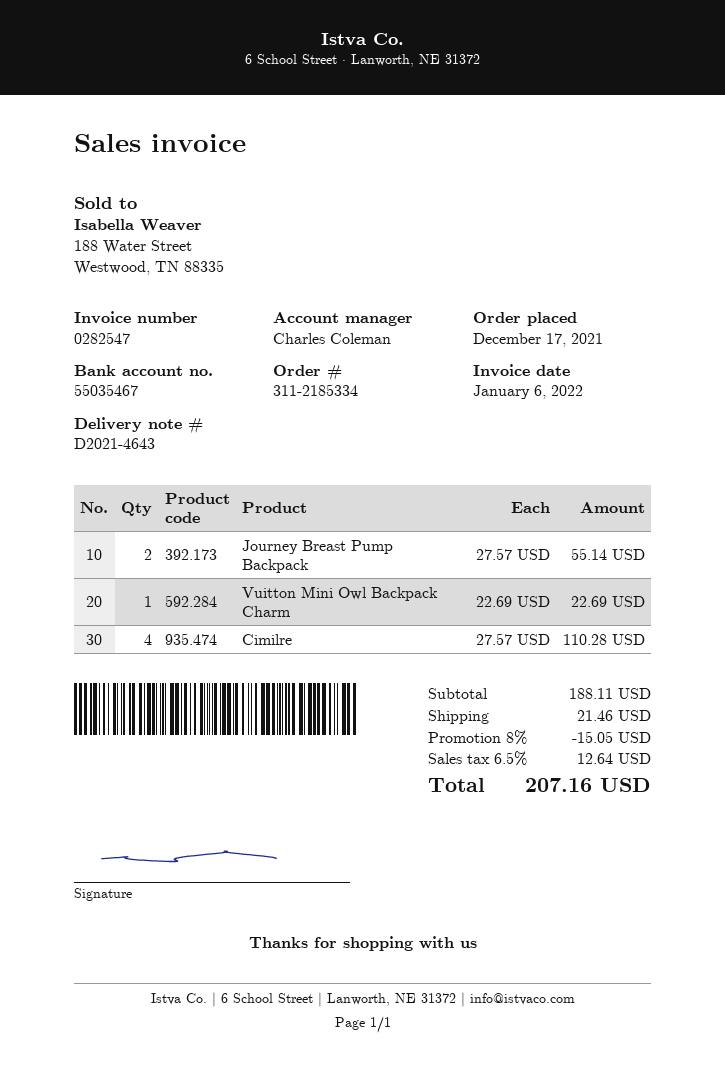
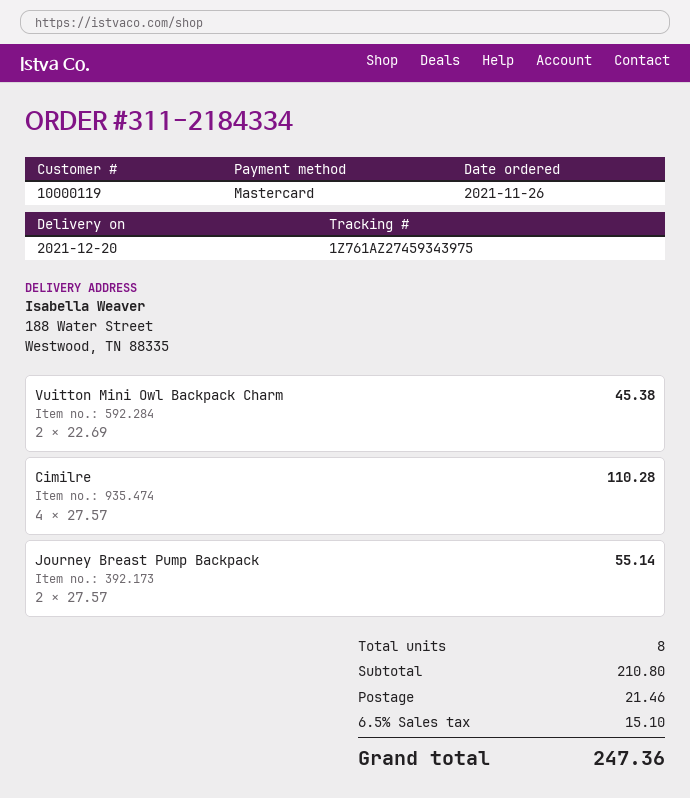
order number: 311-2185334 -> 311-2184334
order date: 2021-12-17 -> 2021-11-26
Vuitton Mini Owl Backpack Charm: 1 x 22.69 = 22.69 -> 2 x 22.69 = 45.38
subtotal: 188.11 -> 210.80
discount: 8% = 15.05 -> none
tax: 6.5% = 12.64 -> 6.5% = 15.10
total: 207.16 -> 247.36

